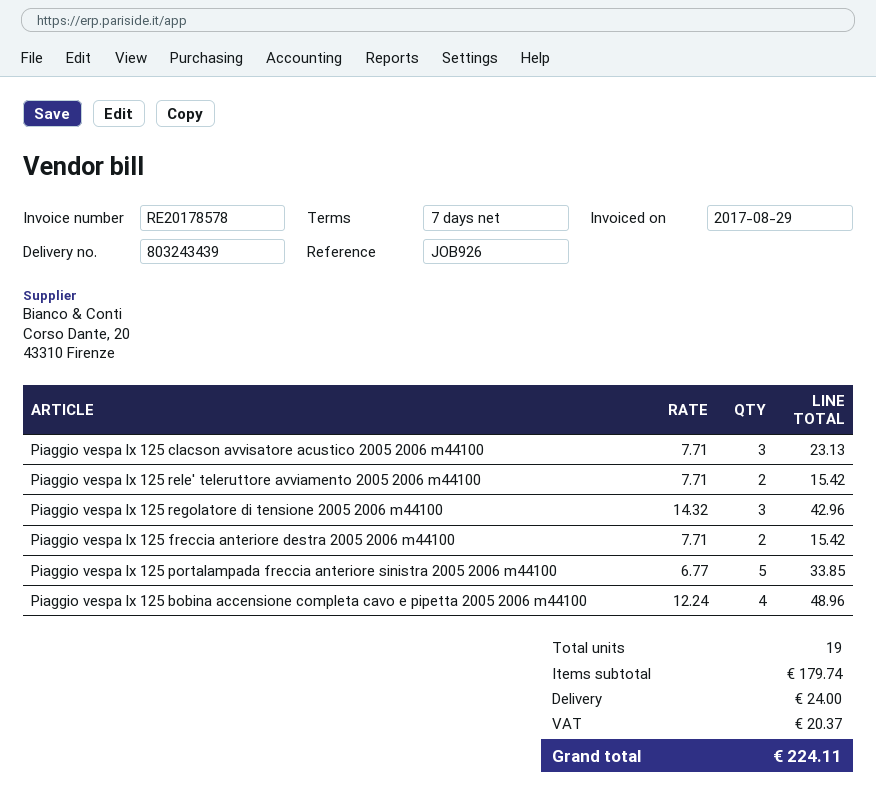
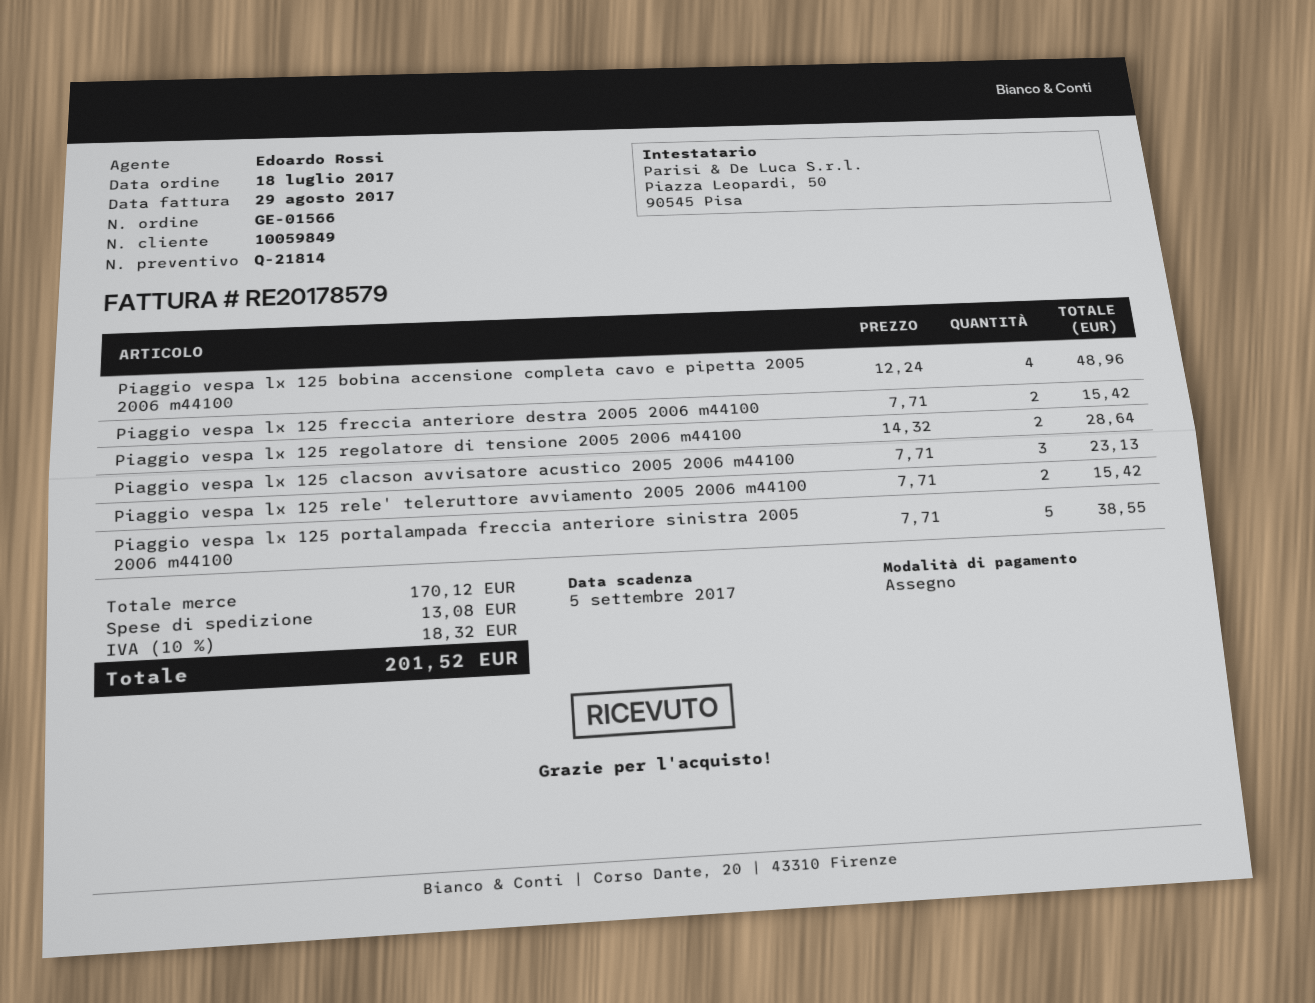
invoice number: RE20178578 -> RE20178579
Piaggio vespa lx 125 regolatore di tensione 2005 2006 m44100: 3 x 14.32 = 42.96 -> 2 x 14.32 = 28.64
Piaggio vespa lx 125 portalampada freccia anteriore sinistra 2005 2006 m44100: 5 x 6.77 = 33.85 -> 5 x 7.71 = 38.55
subtotal: 179.74 -> 170.12
shipping: 24.00 -> 13.08
tax: 20.37 -> 18.32
total: 224.11 -> 201.52

